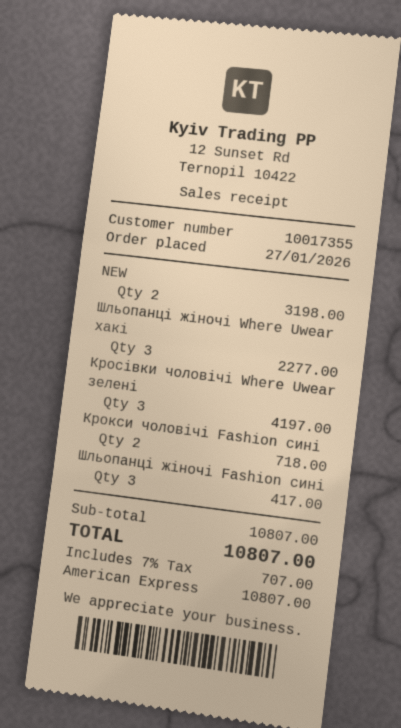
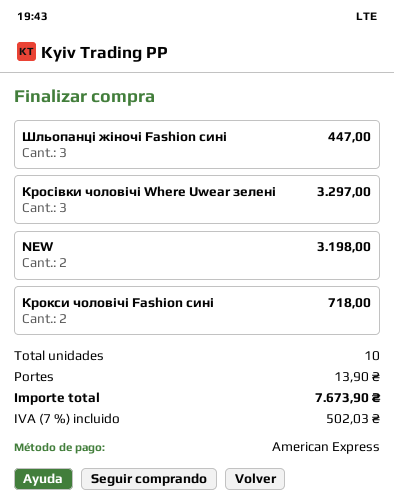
Шльопанці жіночі Where Uwear хакі: 3 for 2277.00 -> none
Кросівки чоловічі Where Uwear зелені: 3 for 4197.00 -> 3 for 3297.00
Шльопанці жіночі Fashion сині: 3 for 417.00 -> 3 for 447.00
shipping: none -> 13.90
tax: 7% = 707.00 -> 7% = 502.03
total: 10807.00 -> 7673.90

